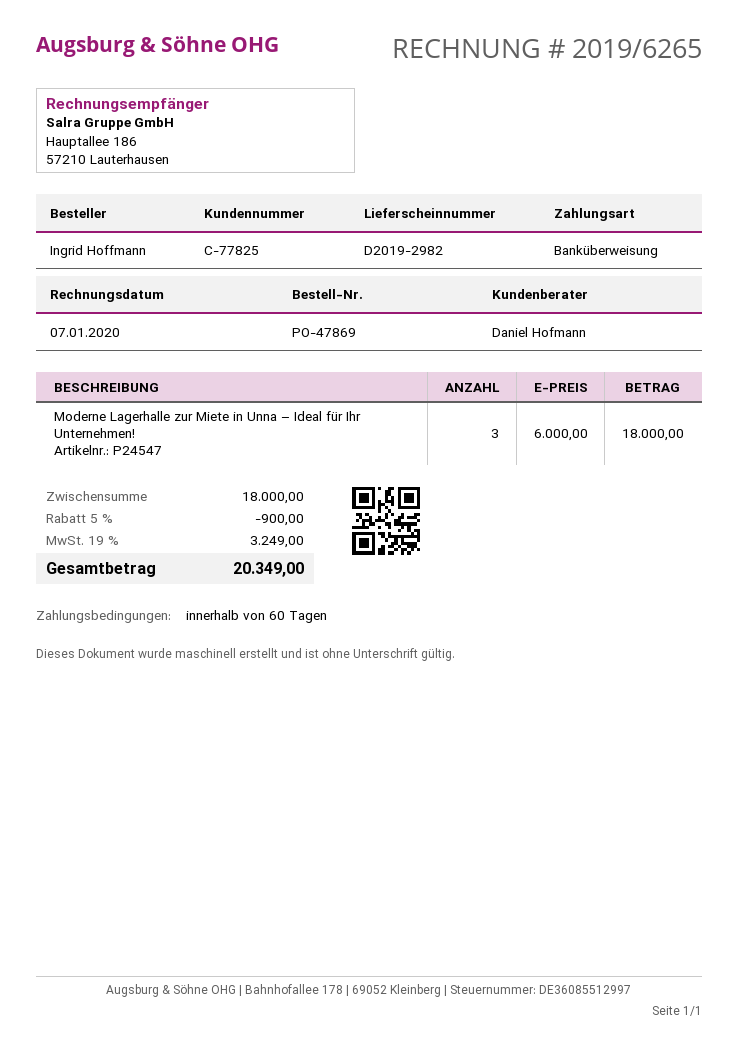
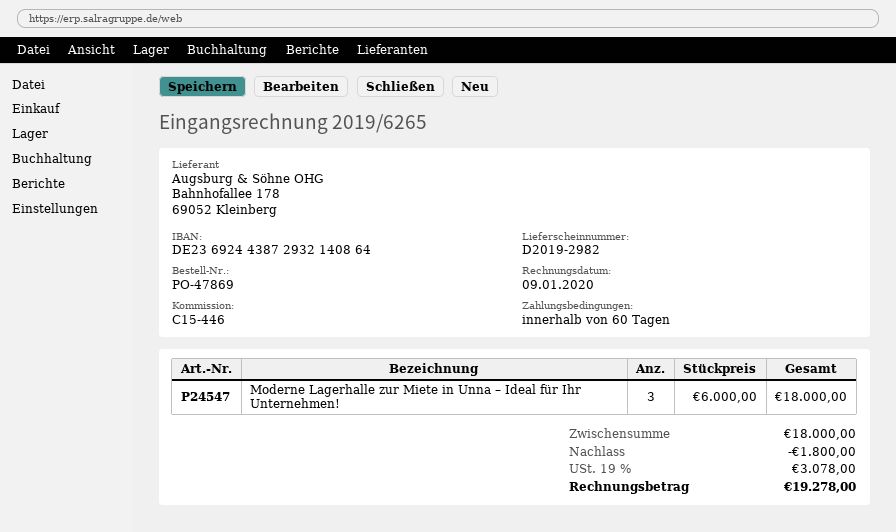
invoice date: 2020-01-07 -> 2020-01-09
discount: 900.00 -> 1800.00
tax: 19% = 3249.00 -> 19% = 3078.00
total: 20349.00 -> 19278.00

